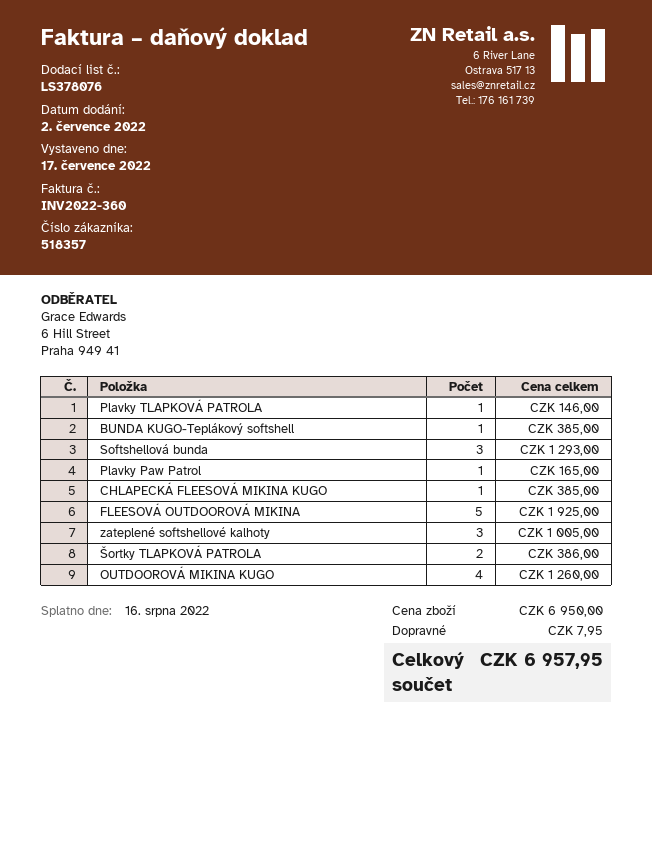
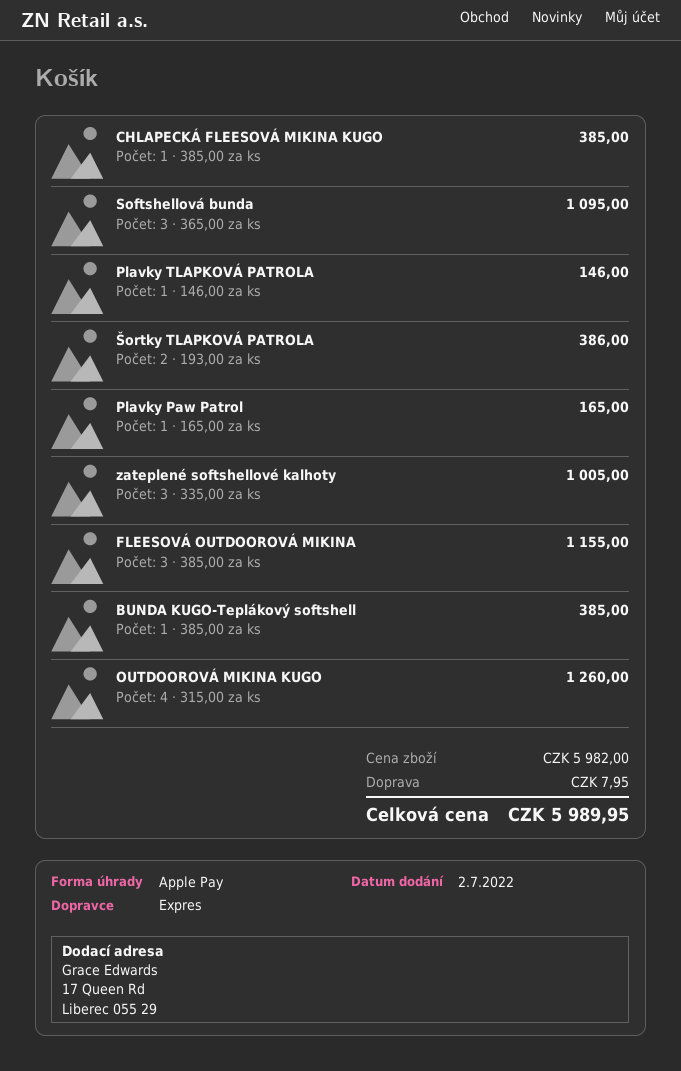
Softshellová bunda: 3 for 1293.00 -> 3 for 1095.00
FLEESOVÁ OUTDOOROVÁ MIKINA: 5 for 1925.00 -> 3 for 1155.00
subtotal: 6950.00 -> 5982.00
total: 6957.95 -> 5989.95

